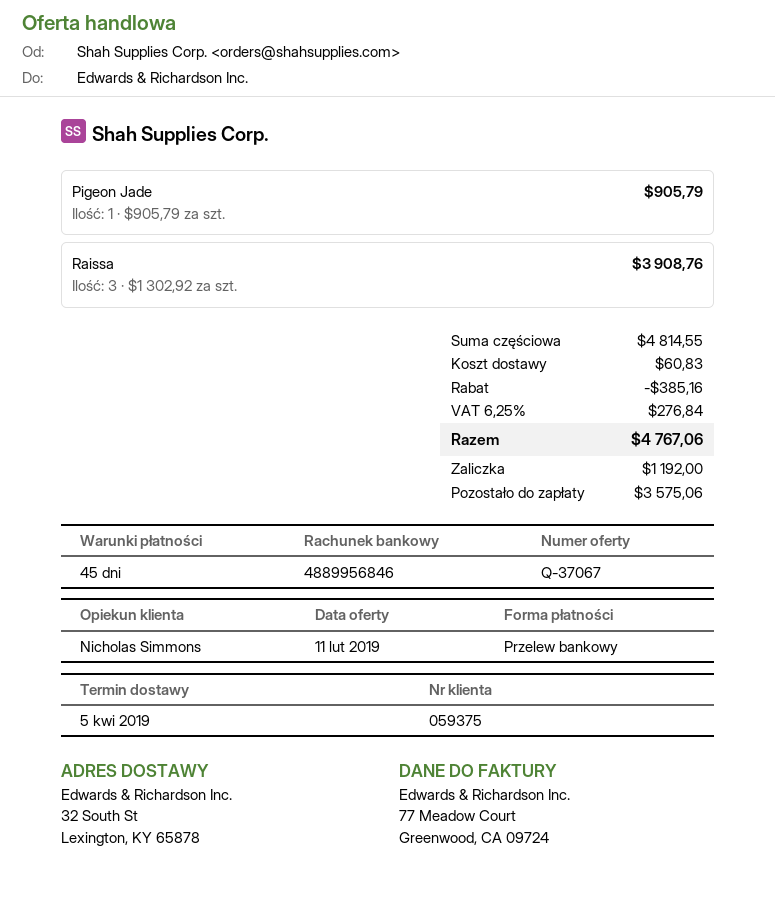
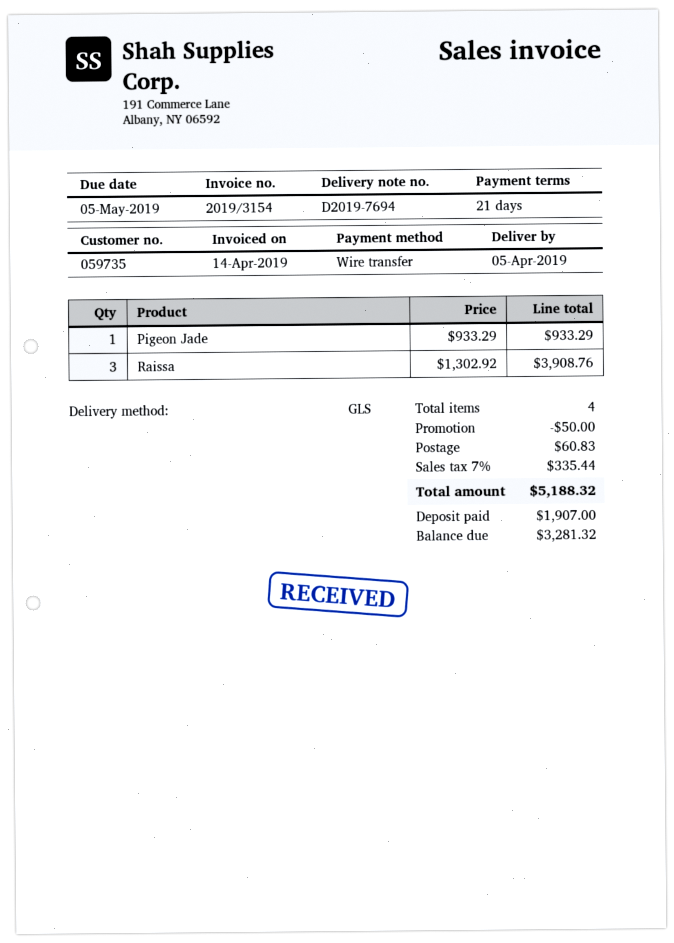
payment terms: 45 days -> 21 days
customer number: 059375 -> 059735
Pigeon Jade: 1 x 905.79 = 905.79 -> 1 x 933.29 = 933.29
discount: 385.16 -> 50.00
tax: 6.25% = 276.84 -> 7% = 335.44
total: 4767.06 -> 5188.32
deposit: 1192.00 -> 1907.00
balance: 3575.06 -> 3281.32

